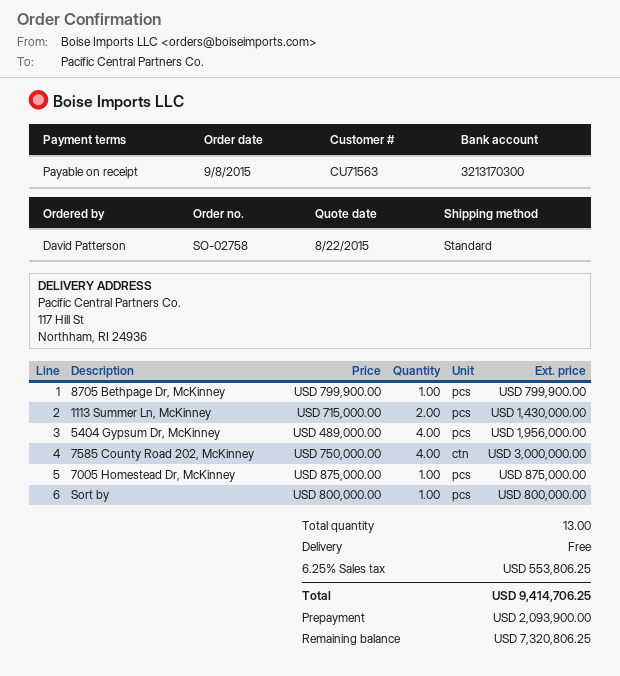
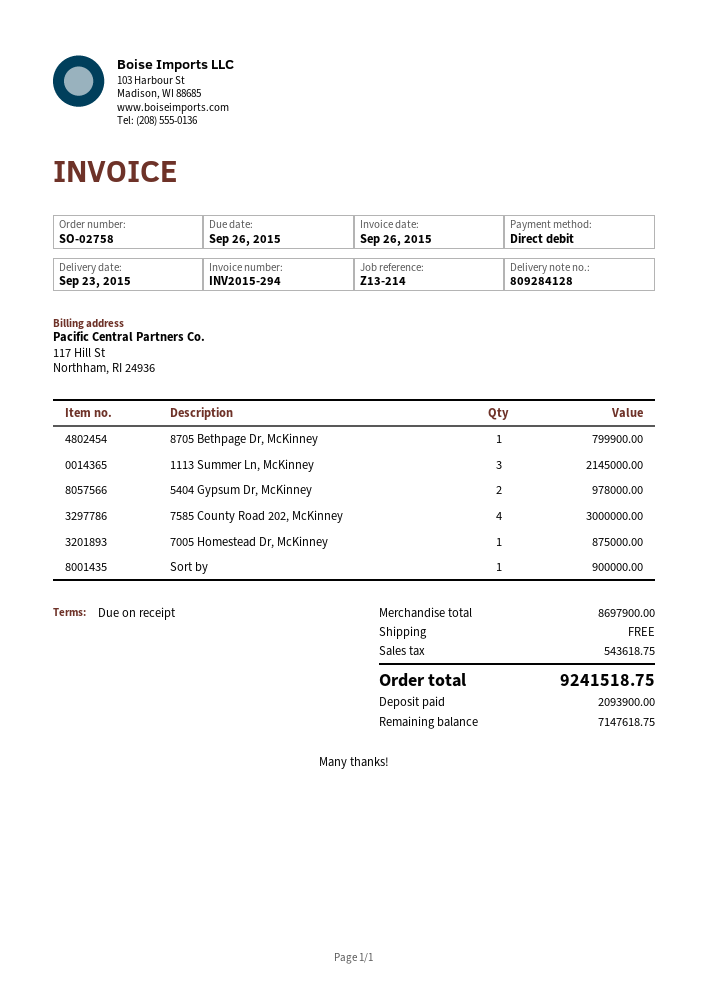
1113 Summer Ln, McKinney: 2 for 1430000.00 -> 3 for 2145000.00
5404 Gypsum Dr, McKinney: 4 for 1956000.00 -> 2 for 978000.00
Sort by: 1 for 800000.00 -> 1 for 900000.00
tax: 553806.25 -> 543618.75
total: 9414706.25 -> 9241518.75
balance: 7320806.25 -> 7147618.75

